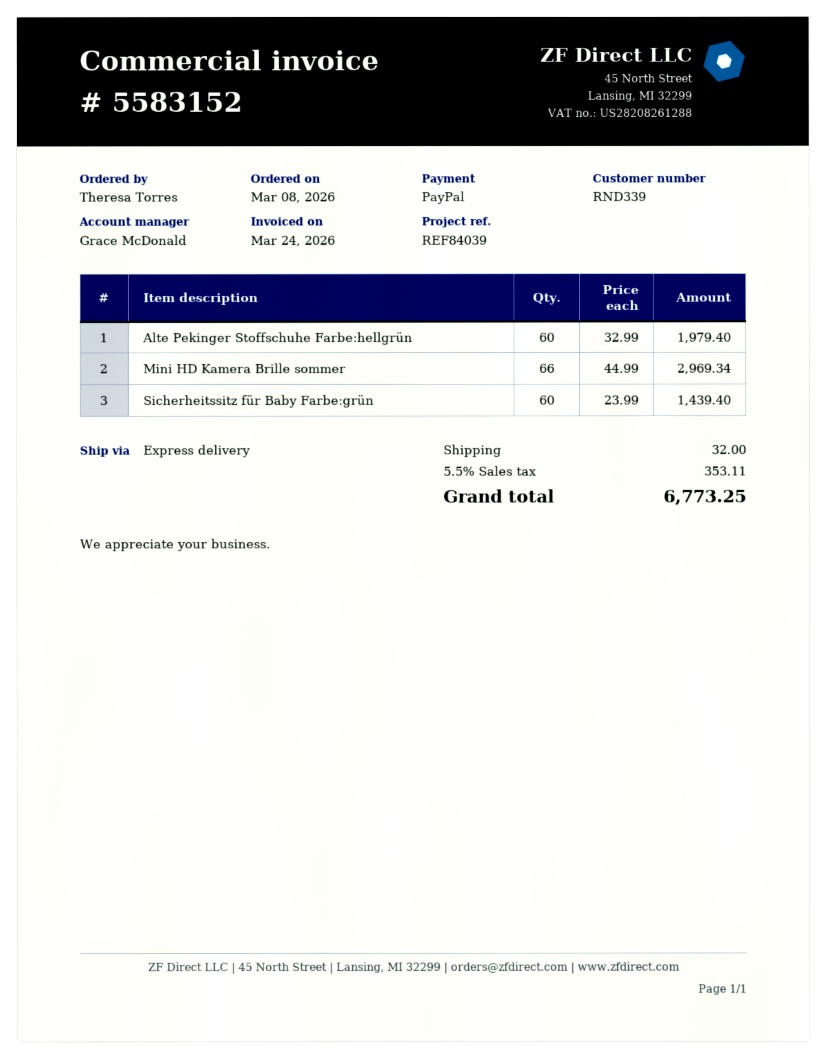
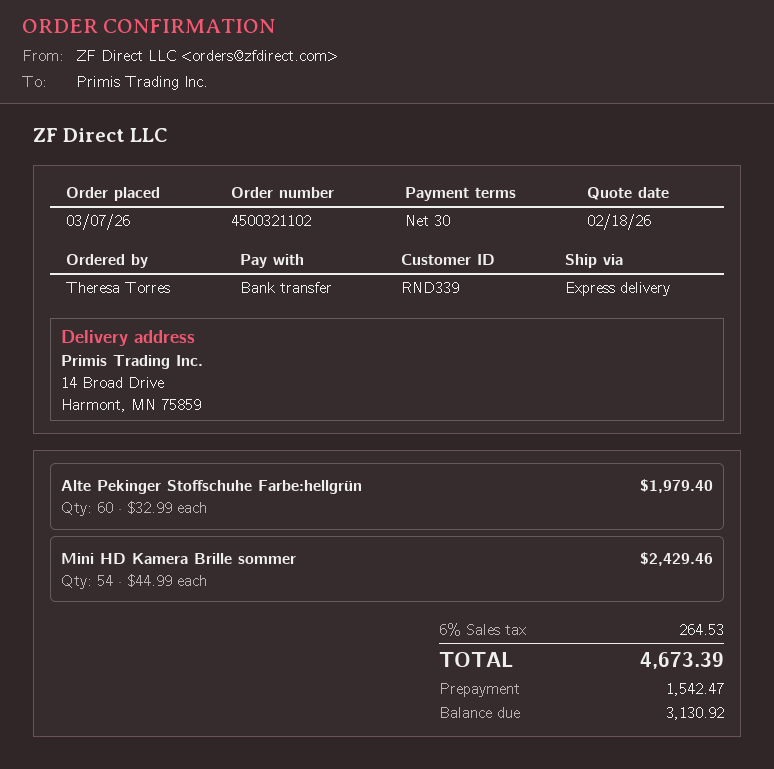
order date: 2026-03-08 -> 2026-03-07
payment method: PayPal -> bank transfer
Mini HD Kamera Brille sommer: 66 x 44.99 = 2969.34 -> 54 x 44.99 = 2429.46
Sicherheitssitz für Baby Farbe:grün: 60 x 23.99 = 1439.40 -> none
shipping: 32.00 -> none
tax: 5.5% = 353.11 -> 6% = 264.53
total: 6773.25 -> 4673.39

